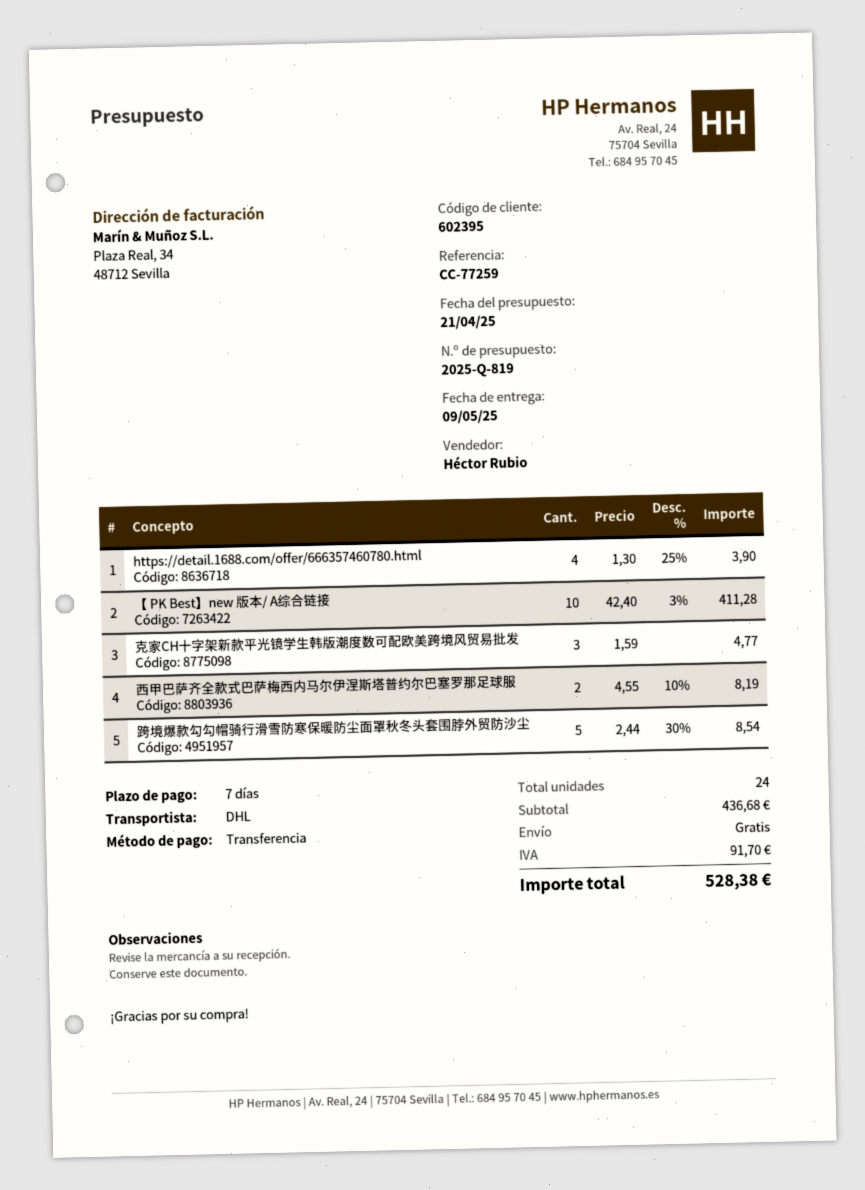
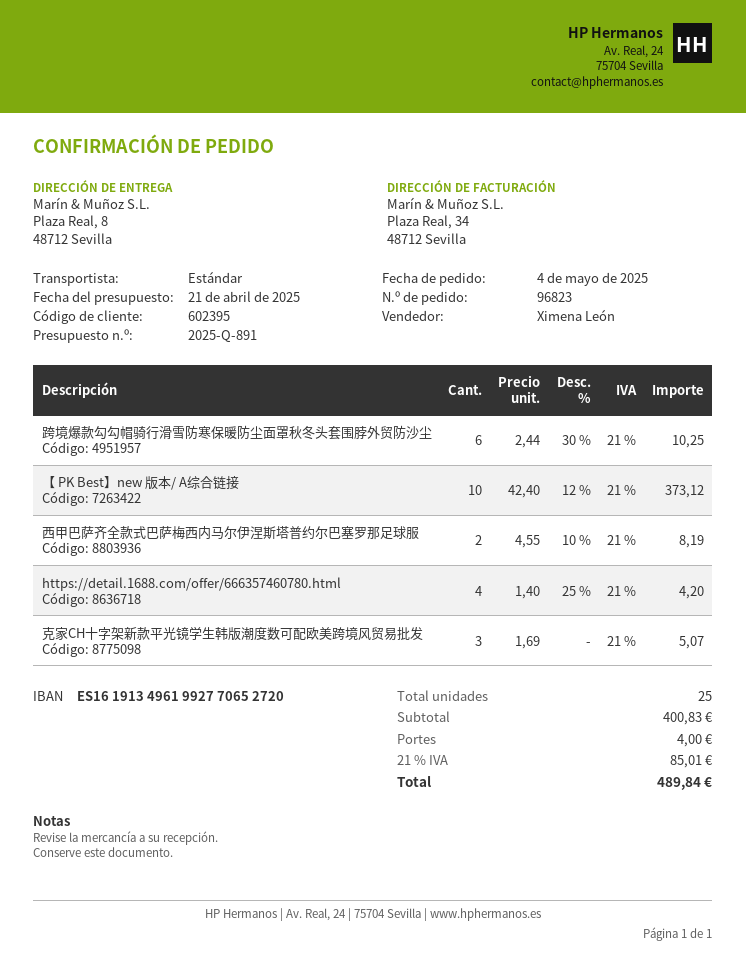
quote number: 2025-Q-819 -> 2025-Q-891
sales rep: Héctor Rubio -> Ximena León
shipping method: DHL -> standard
https://detail.1688.com/offer/666357460780.html: 4 x 1.30 - 25% = 3.90 -> 4 x 1.40 - 25% = 4.20
【 PK Best】new 版本/ A综合链接: 10 x 42.40 - 3% = 411.28 -> 10 x 42.40 - 12% = 373.12
克家CH十字架新款平光镜学生韩版潮度数可配欧美跨境风贸易批发: 3 x 1.59 = 4.77 -> 3 x 1.69 = 5.07
跨境爆款勾勾帽骑行滑雪防寒保暖防尘面罩秋冬头套围脖外贸防沙尘: 5 x 2.44 - 30% = 8.54 -> 6 x 2.44 - 30% = 10.25
total quantity: 24 -> 25
subtotal: 436.68 -> 400.83
shipping: 0.00 -> 4.00
tax: 91.70 -> 85.01
total: 528.38 -> 489.84

